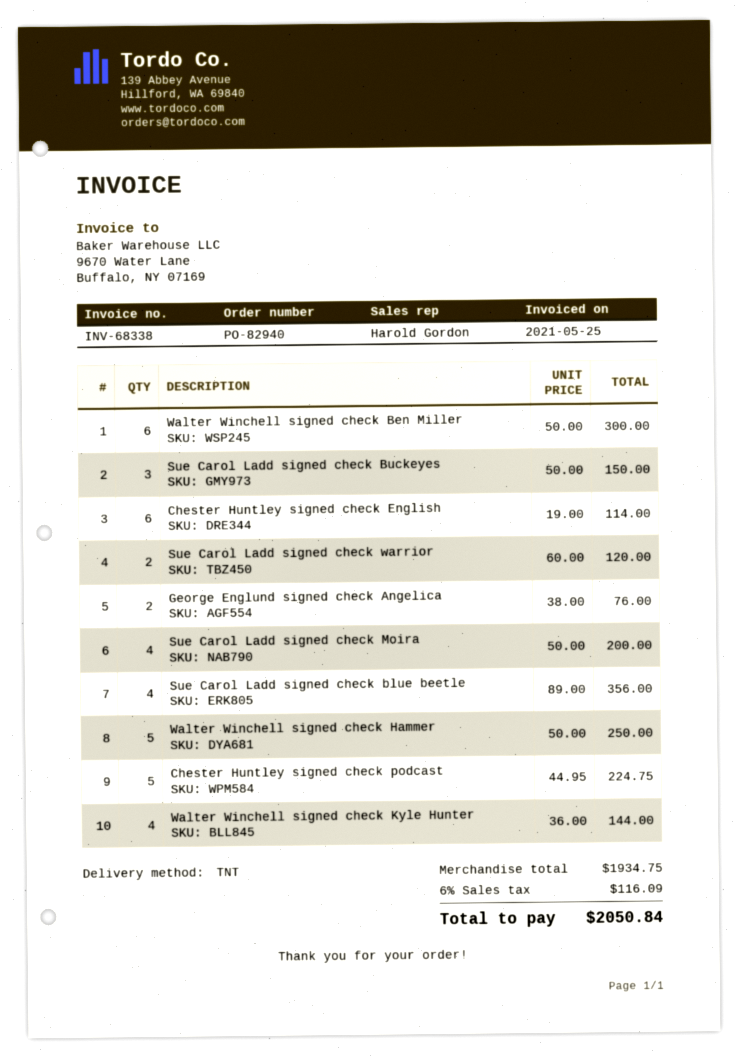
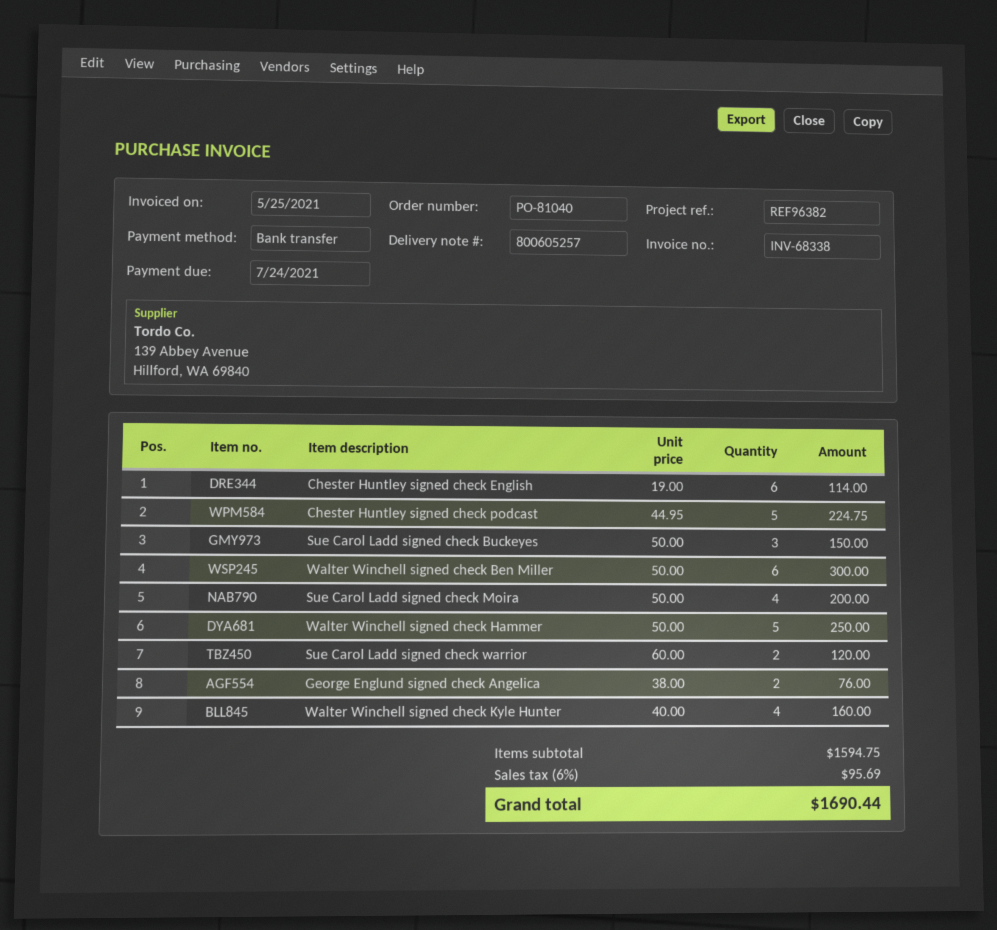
order number: PO-82940 -> PO-81040
Sue Carol Ladd signed check blue beetle: 4 x 89.00 = 356.00 -> none
Walter Winchell signed check Kyle Hunter: 4 x 36.00 = 144.00 -> 4 x 40.00 = 160.00
subtotal: 1934.75 -> 1594.75
tax: 6% = 116.09 -> 6% = 95.69
total: 2050.84 -> 1690.44

